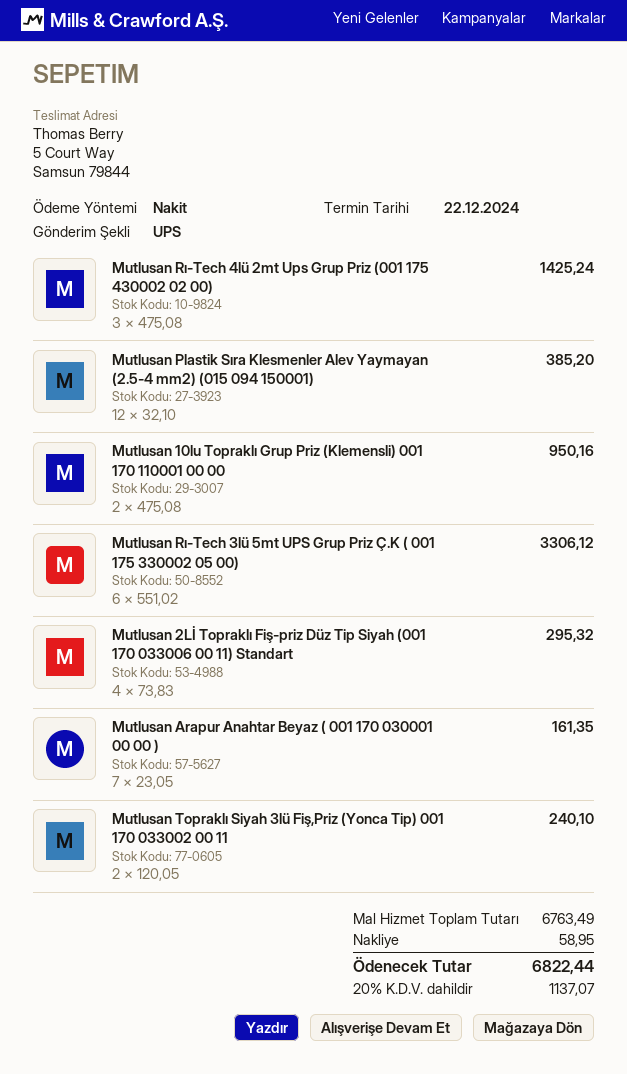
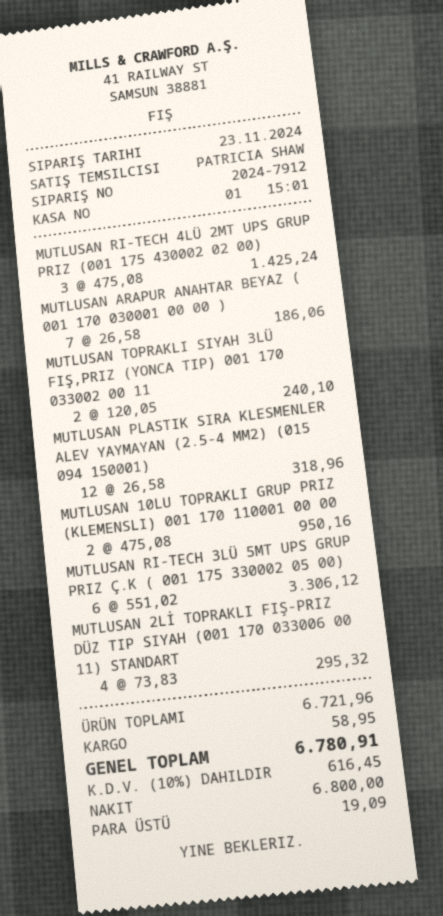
Mutlusan Plastik Sıra Klesmenler Alev Yaymayan (2.5-4 mm2) (015 094 150001): 12 x 32.10 = 385.20 -> 12 x 26.58 = 318.96
Mutlusan Arapur Anahtar Beyaz ( 001 170 030001 00 00 ): 7 x 23.05 = 161.35 -> 7 x 26.58 = 186.06
subtotal: 6763.49 -> 6721.96
tax: 20% = 1137.07 -> 10% = 616.45
total: 6822.44 -> 6780.91

